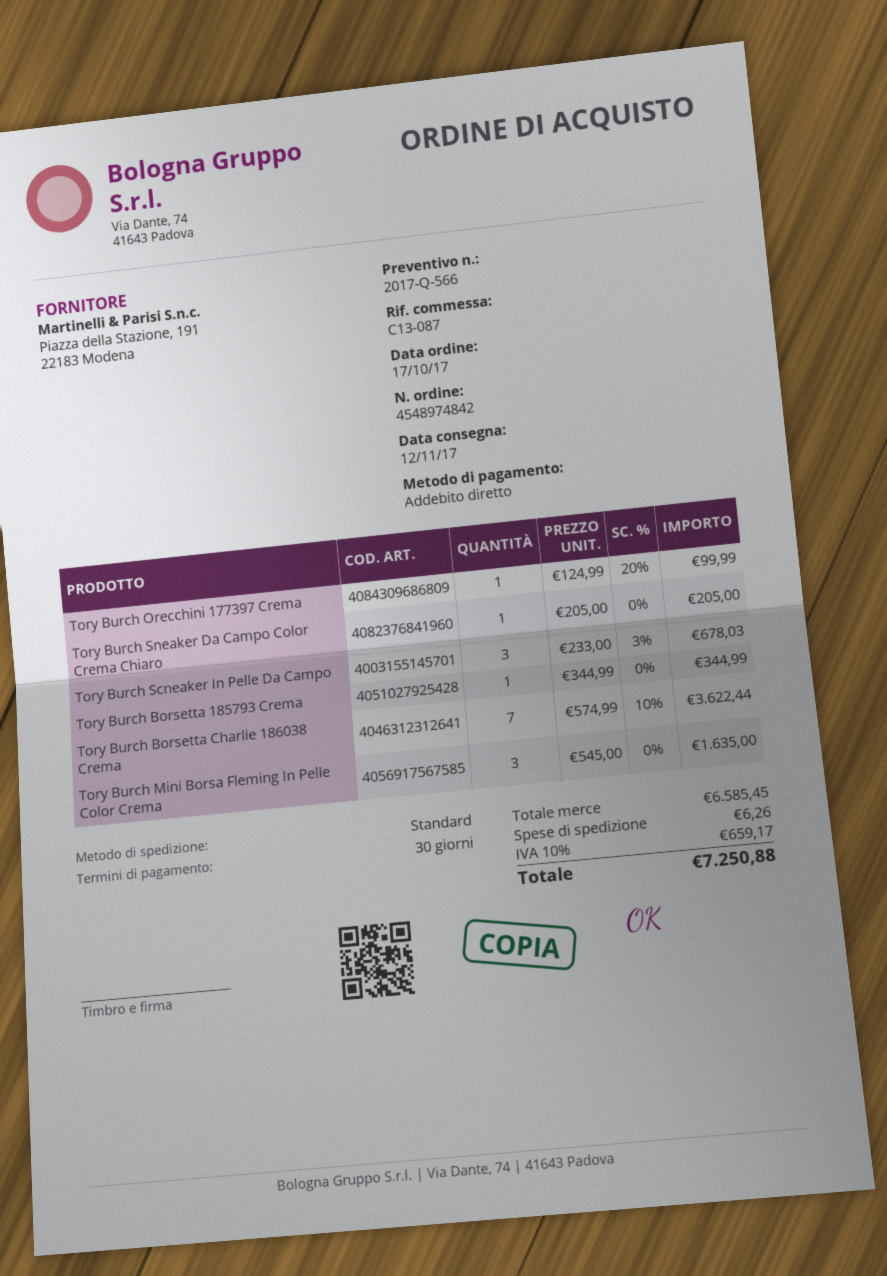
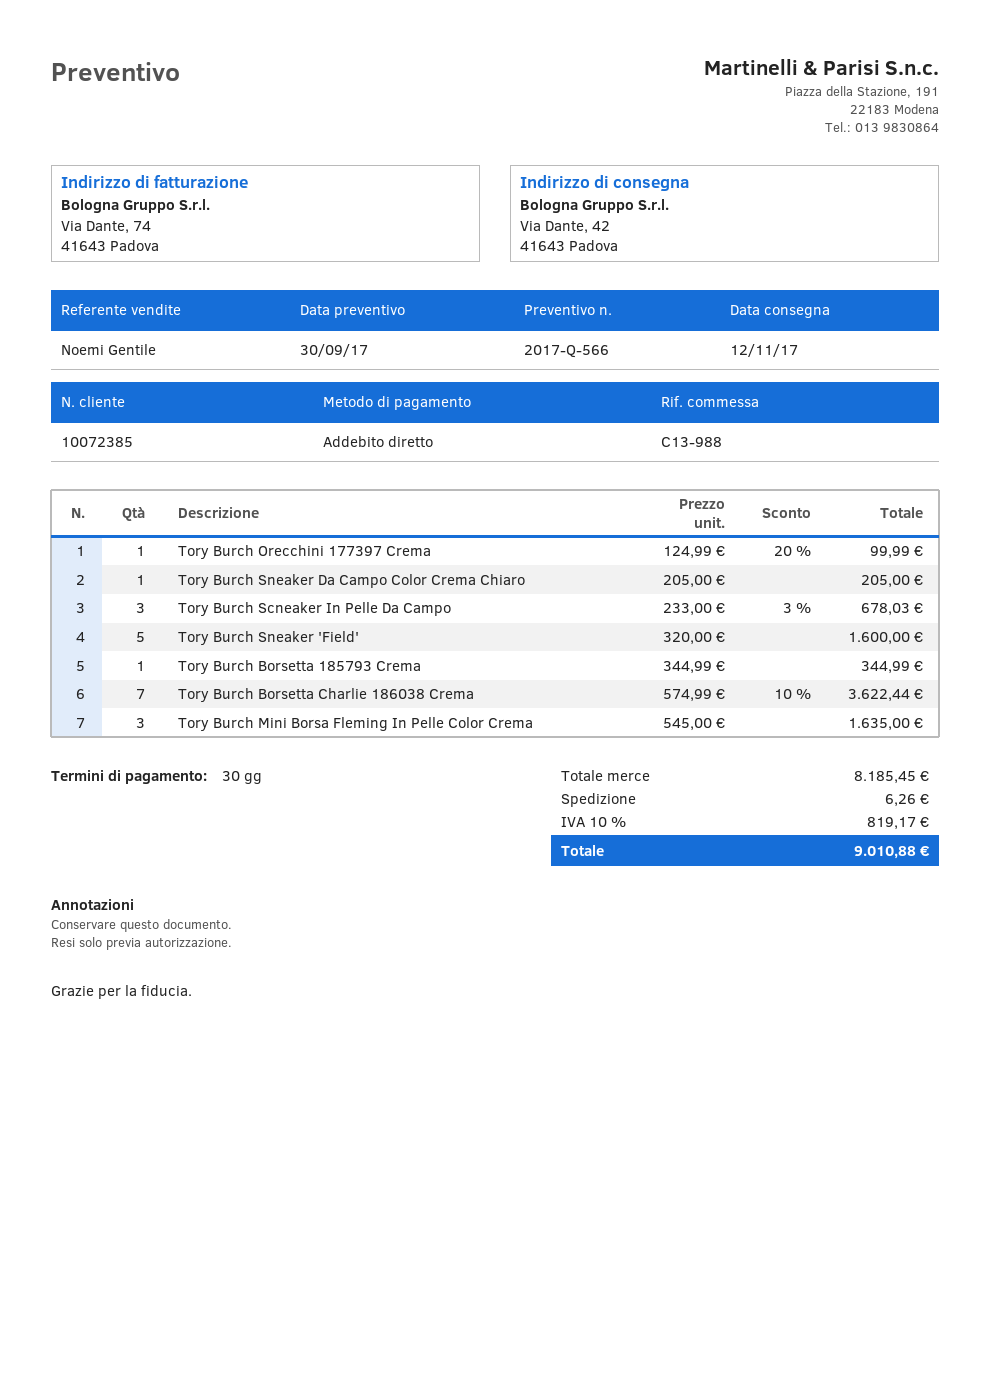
reference: C13-087 -> C13-988
Tory Burch Sneaker 'Field': none -> 5 x 320.00 = 1600.00
subtotal: 6585.45 -> 8185.45
tax: 10% = 659.17 -> 10% = 819.17
total: 7250.88 -> 9010.88

